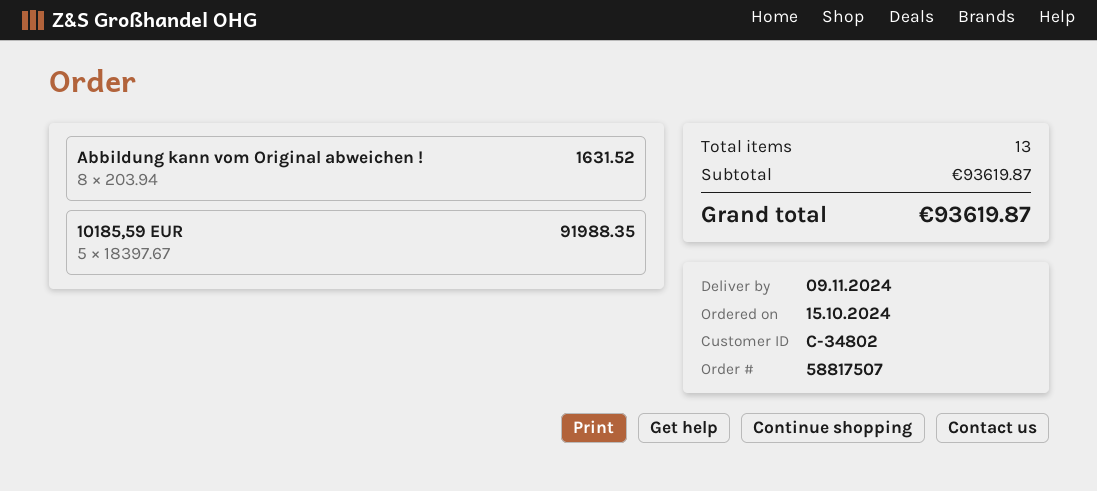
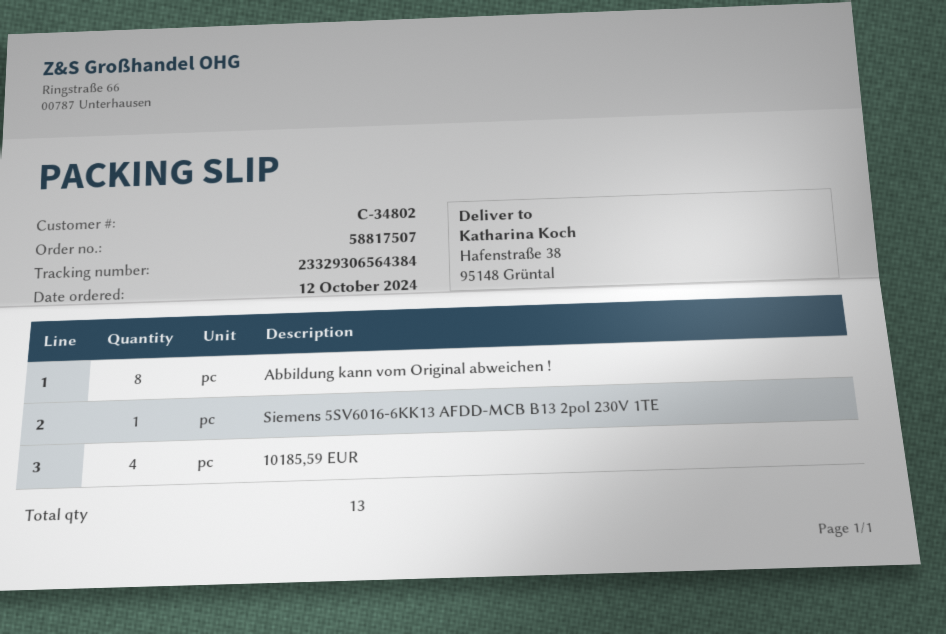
order date: 2024-10-15 -> 2024-10-12
10185,59 EUR: 5 -> 4
Siemens 5SV6016-6KK13 AFDD-MCB B13 2pol 230V 1TE: none -> 1

